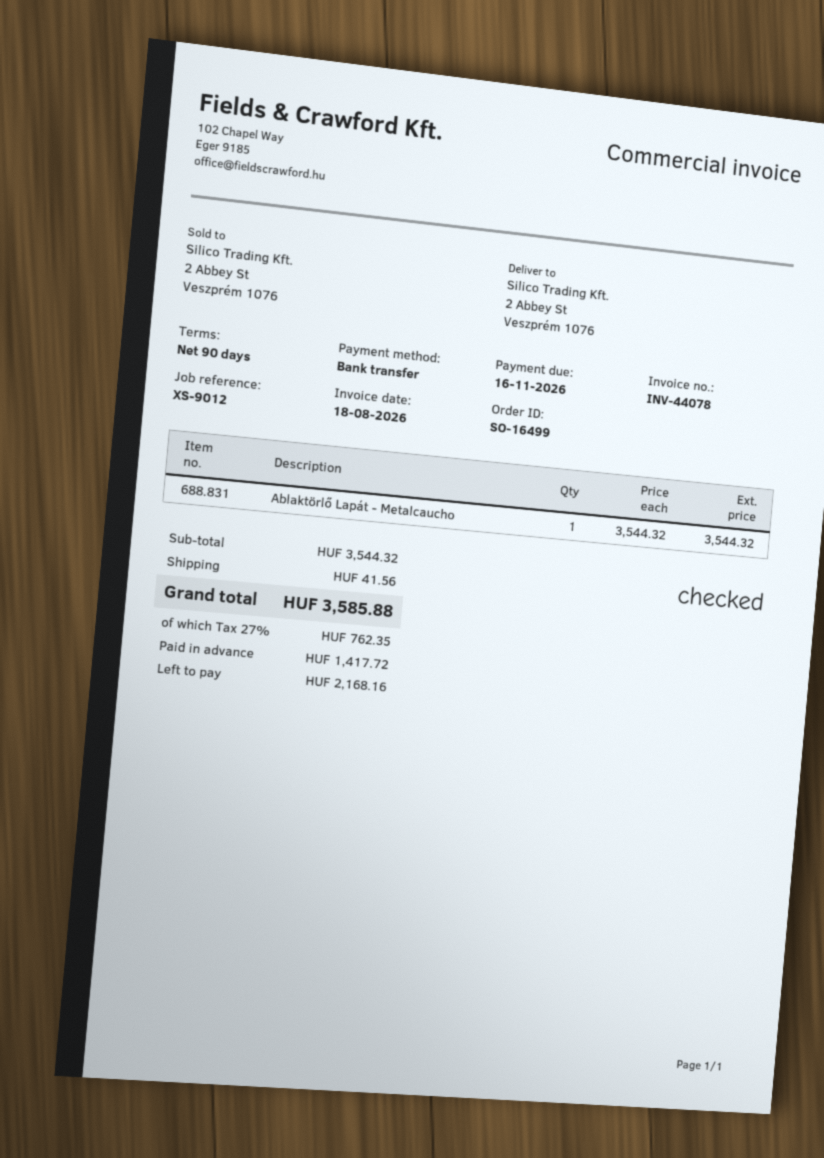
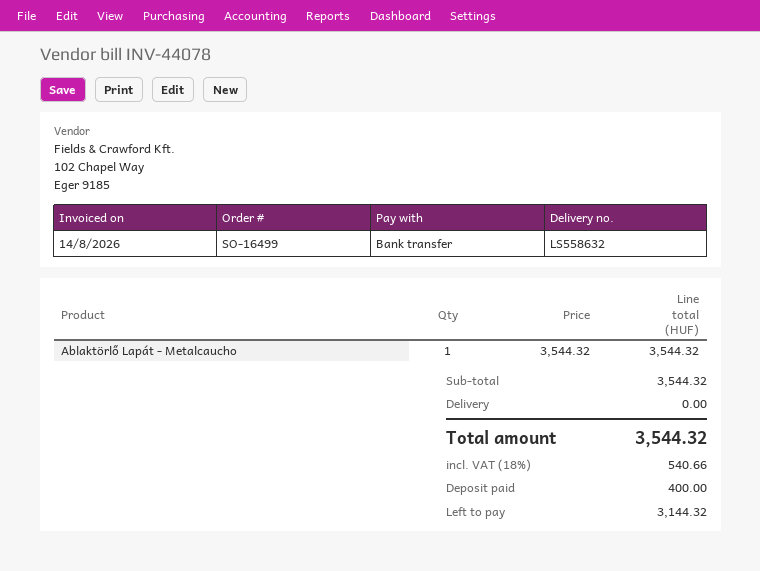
invoice date: 2026-08-18 -> 2026-08-14
shipping: 41.56 -> 0.00
tax: 27% = 762.35 -> 18% = 540.66
total: 3585.88 -> 3544.32
deposit: 1417.72 -> 400.00
balance: 2168.16 -> 3144.32

